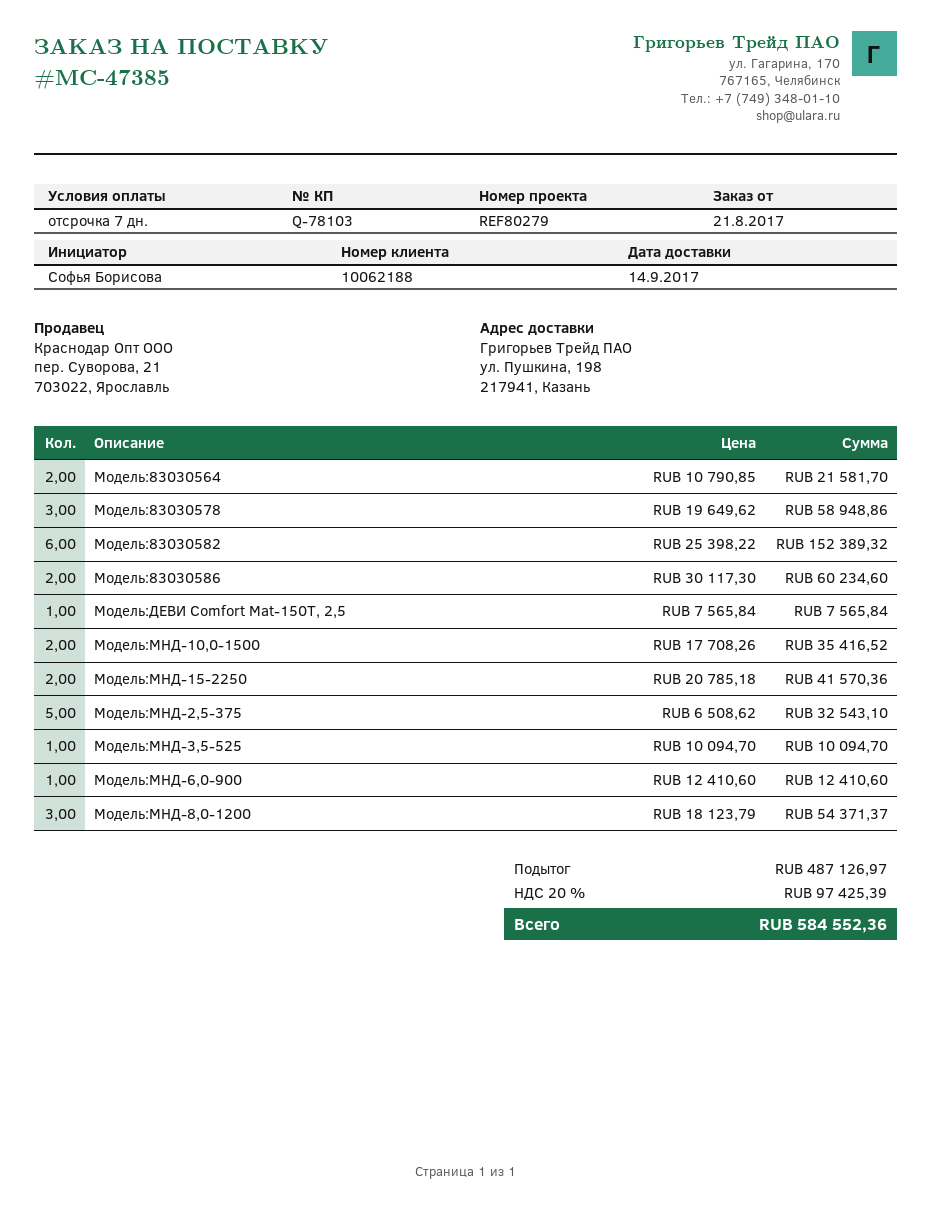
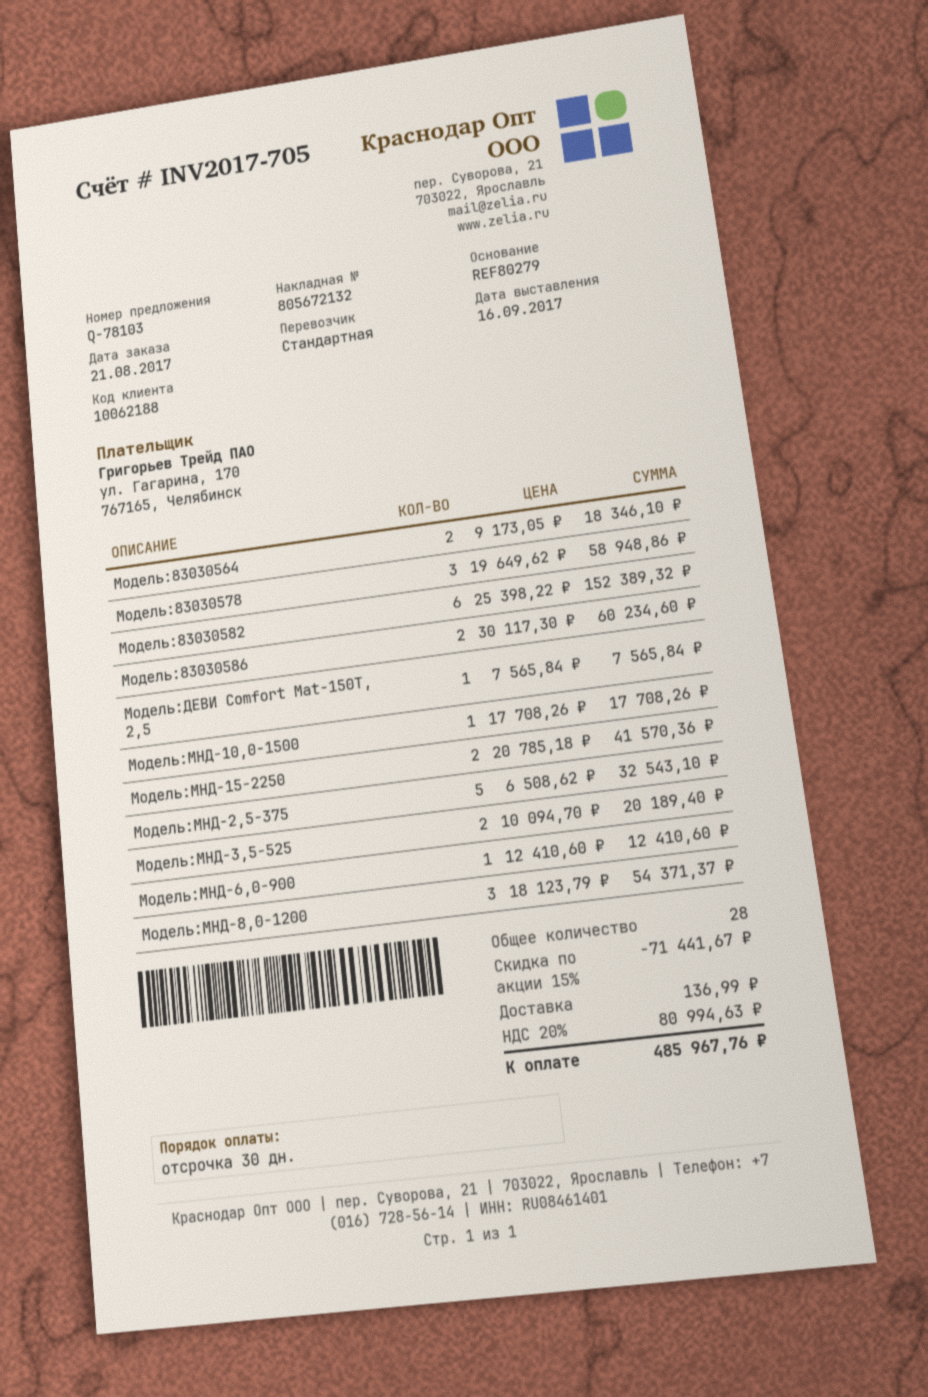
payment terms: 7 days -> 30 days
Модель:83030564: 2 x 10790.85 = 21581.70 -> 2 x 9173.05 = 18346.10
Модель:МНД-10,0-1500: 2 x 17708.26 = 35416.52 -> 1 x 17708.26 = 17708.26
Модель:МНД-3,5-525: 1 x 10094.70 = 10094.70 -> 2 x 10094.70 = 20189.40
discount: none -> 15% = 71441.67
shipping: none -> 136.99
tax: 20% = 97425.39 -> 20% = 80994.63
total: 584552.36 -> 485967.76

